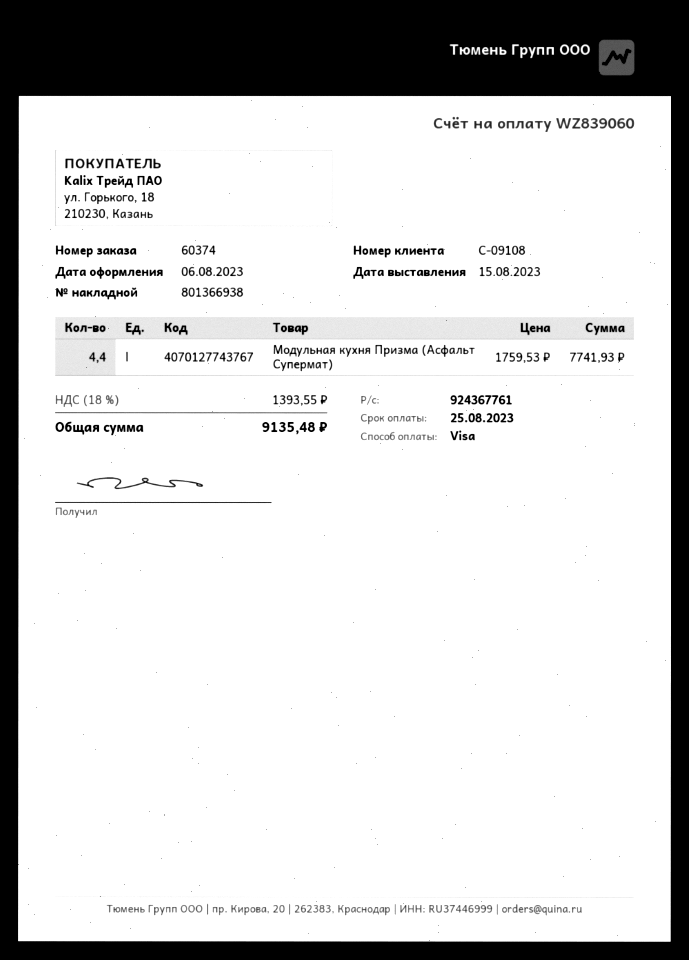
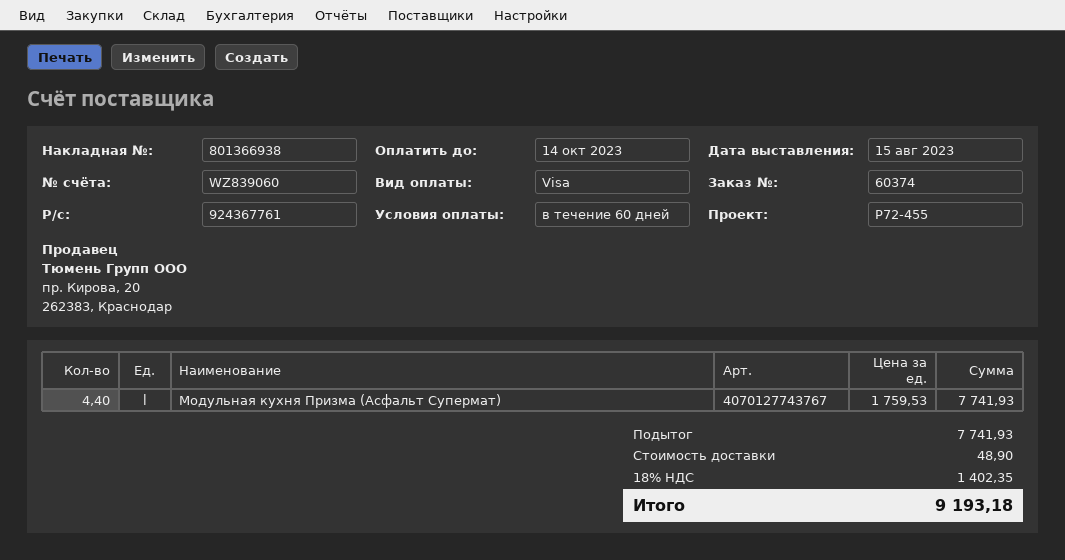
due date: 2023-08-25 -> 2023-10-14
shipping: none -> 48.90
tax: 18% = 1393.55 -> 18% = 1402.35
total: 9135.48 -> 9193.18

